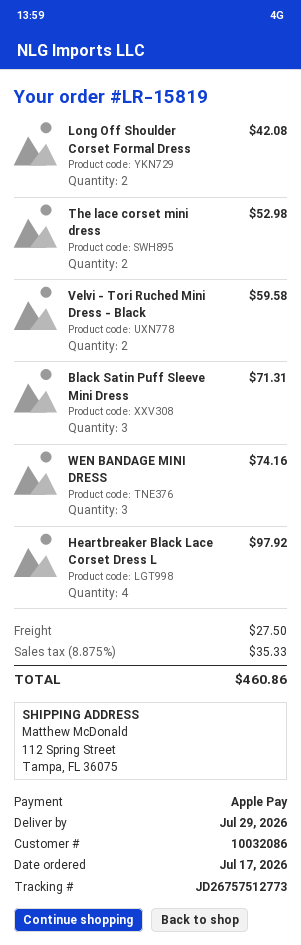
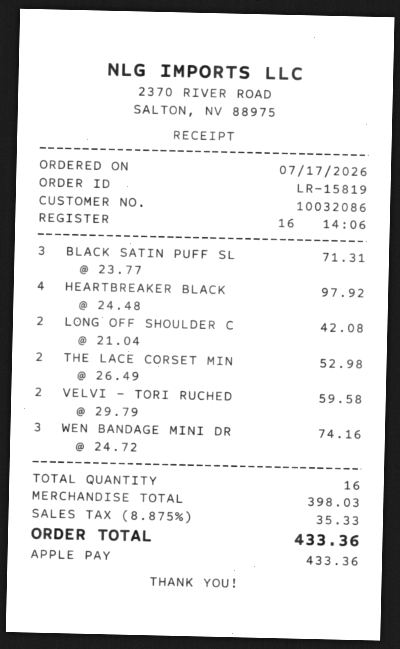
shipping: 27.50 -> none
total: 460.86 -> 433.36

